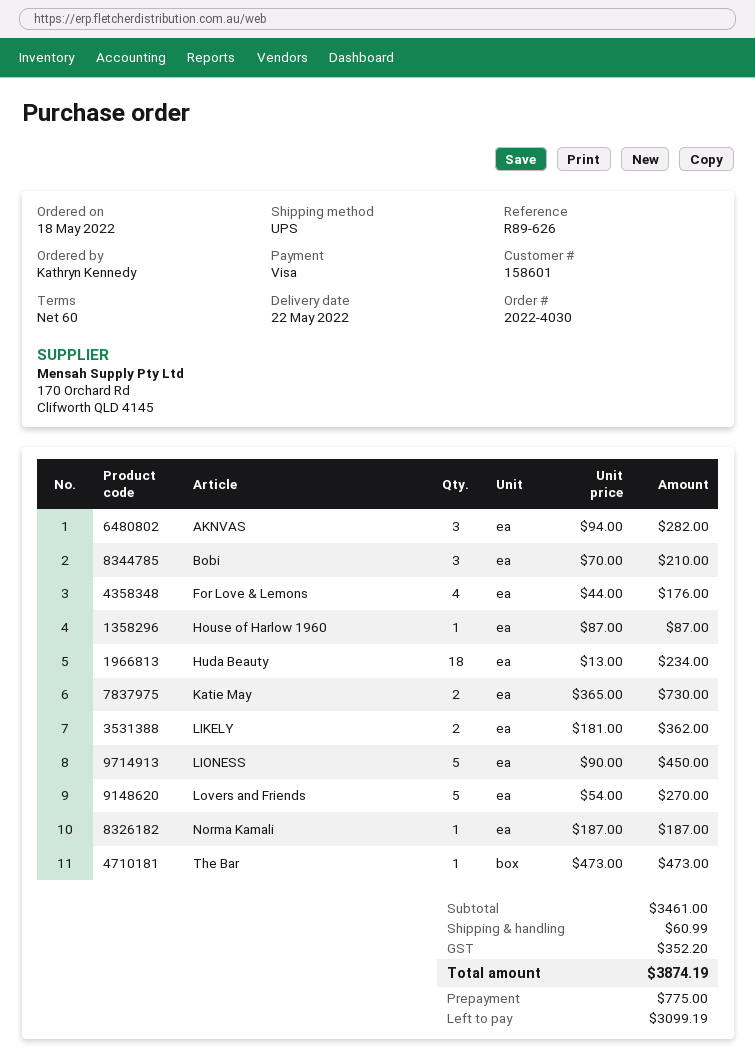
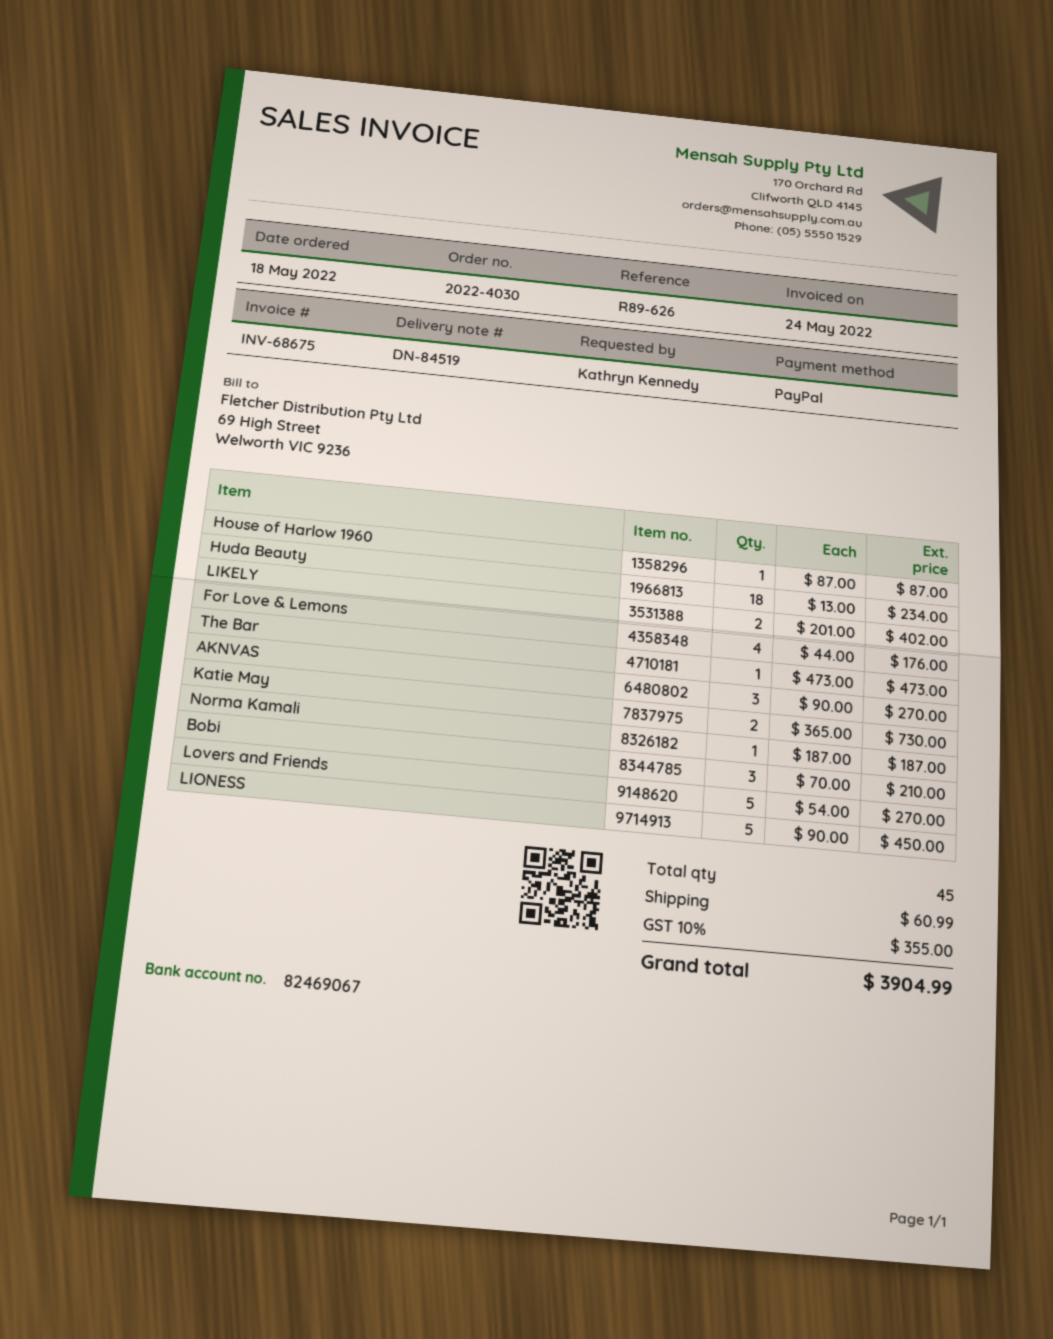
payment method: Visa -> PayPal
AKNVAS: 3 x 94.00 = 282.00 -> 3 x 90.00 = 270.00
LIKELY: 2 x 181.00 = 362.00 -> 2 x 201.00 = 402.00
tax: 352.20 -> 355.00
total: 3874.19 -> 3904.99

